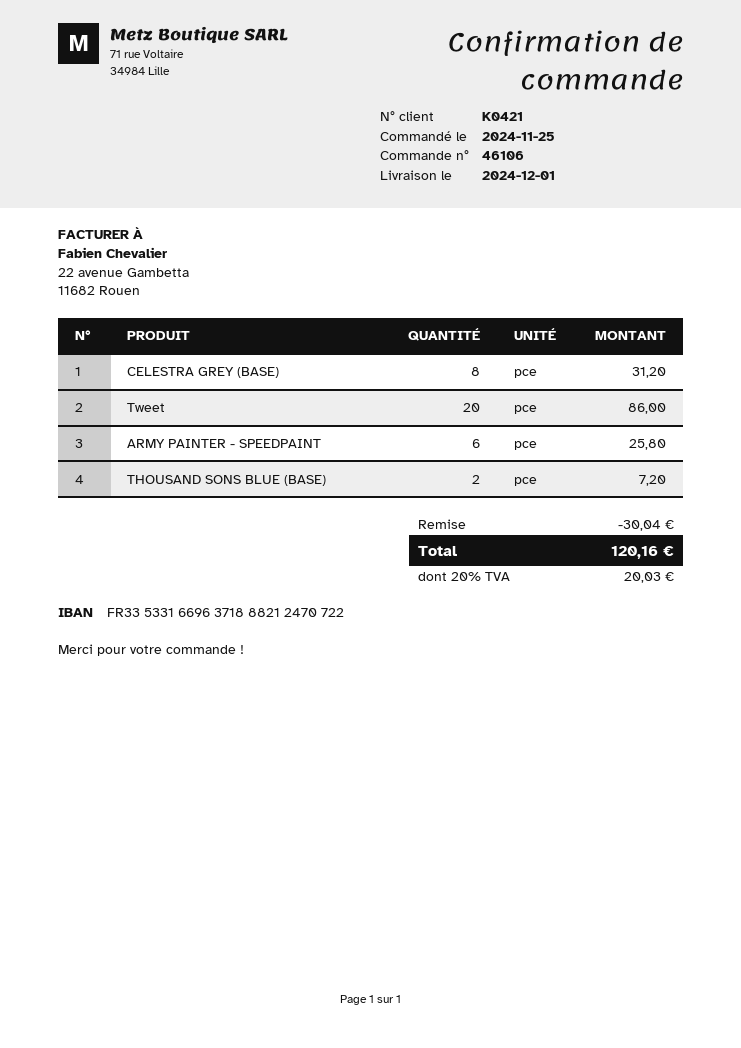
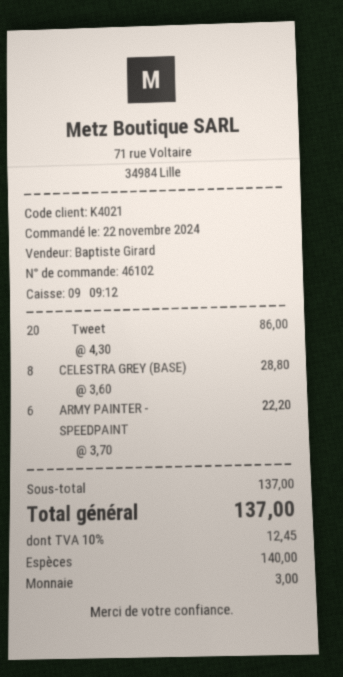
order number: 46106 -> 46102
order date: 2024-11-25 -> 2024-11-22
customer number: K0421 -> K4021
CELESTRA GREY (BASE): 8 for 31.20 -> 8 for 28.80
ARMY PAINTER - SPEEDPAINT: 6 for 25.80 -> 6 for 22.20
THOUSAND SONS BLUE (BASE): 2 for 7.20 -> none
discount: 30.04 -> none
tax: 20% = 20.03 -> 10% = 12.45
total: 120.16 -> 137.00

